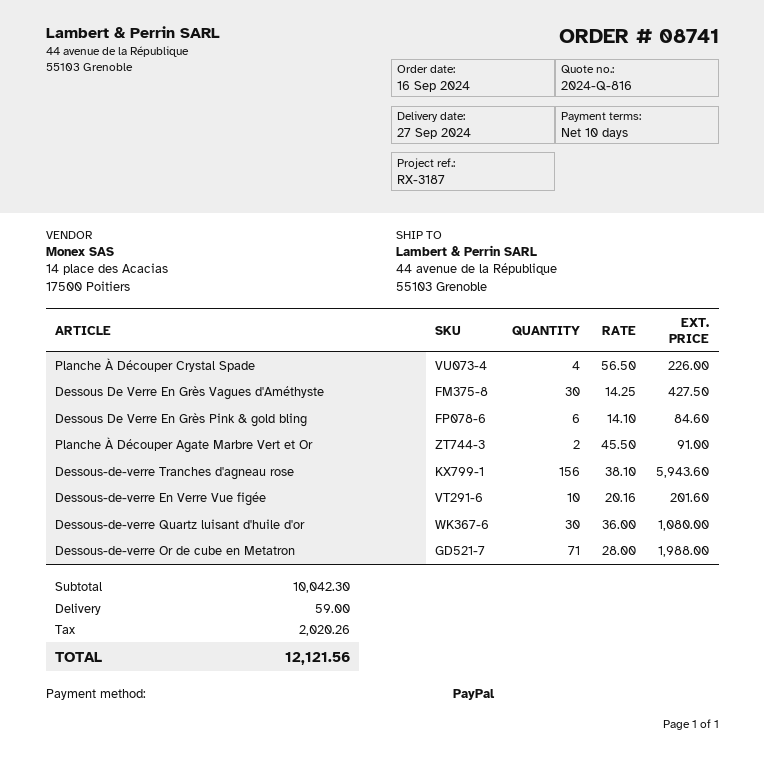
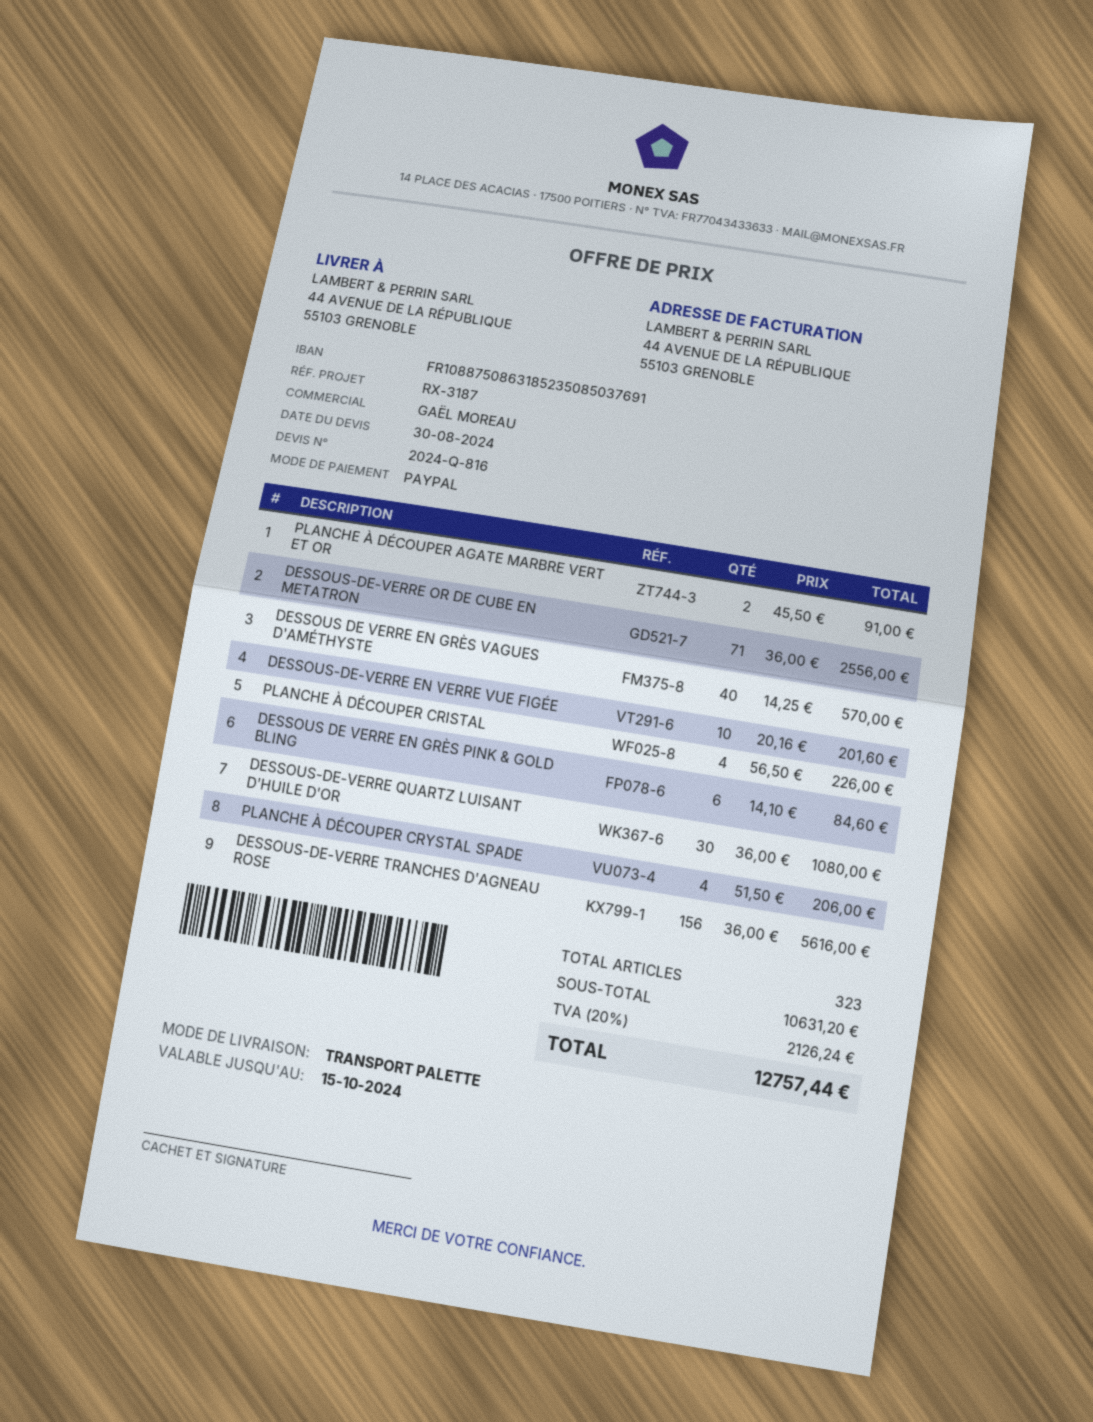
Planche À Découper Crystal Spade: 4 x 56.50 = 226.00 -> 4 x 51.50 = 206.00
Dessous De Verre En Grès Vagues d'Améthyste: 30 x 14.25 = 427.50 -> 40 x 14.25 = 570.00
Dessous-de-verre Tranches d'agneau rose: 156 x 38.10 = 5943.60 -> 156 x 36.00 = 5616.00
Dessous-de-verre Or de cube en Metatron: 71 x 28.00 = 1988.00 -> 71 x 36.00 = 2556.00
PLANCHE À DÉCOUPER CRISTAL: none -> 4 x 56.50 = 226.00
subtotal: 10042.30 -> 10631.20
shipping: 59.00 -> none
tax: 2020.26 -> 2126.24
total: 12121.56 -> 12757.44

